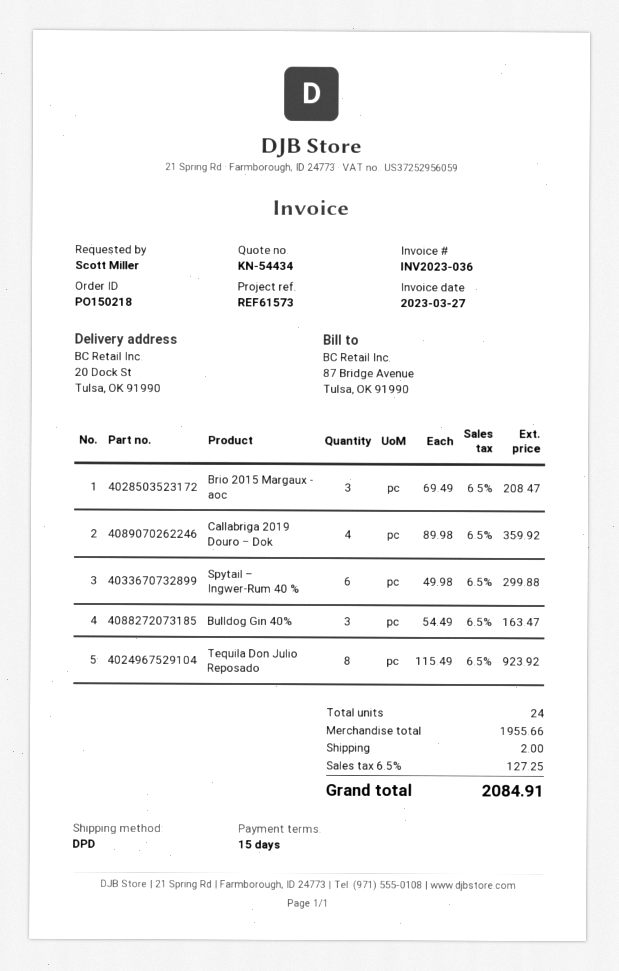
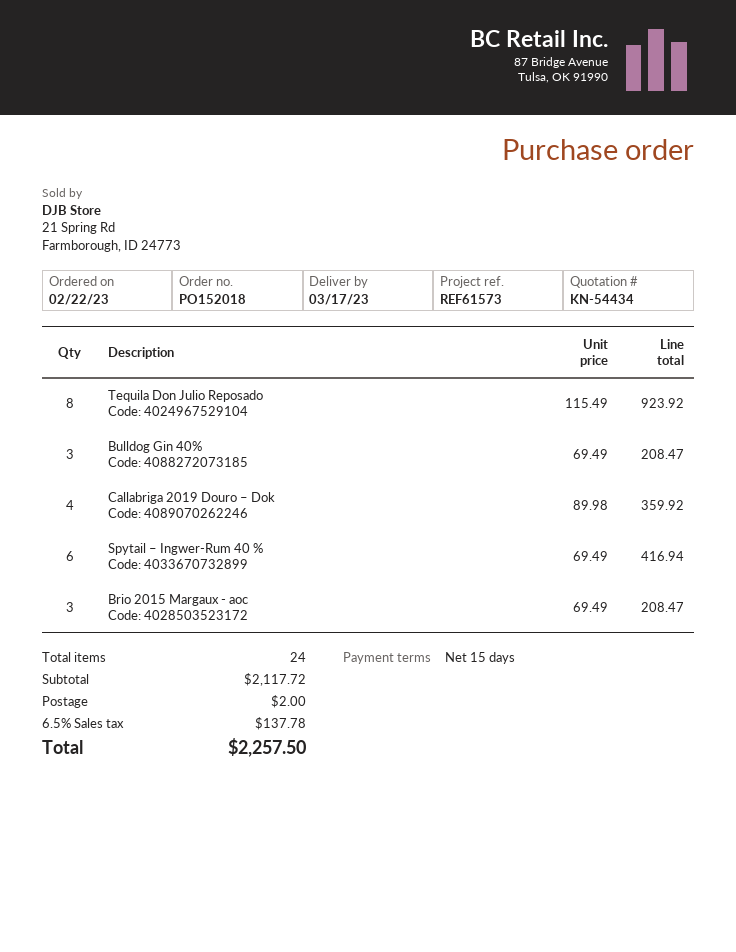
order number: PO150218 -> PO152018
Spytail – Ingwer-Rum 40 %: 6 x 49.98 = 299.88 -> 6 x 69.49 = 416.94
Bulldog Gin 40%: 3 x 54.49 = 163.47 -> 3 x 69.49 = 208.47
subtotal: 1955.66 -> 2117.72
tax: 6.5% = 127.25 -> 6.5% = 137.78
total: 2084.91 -> 2257.50

